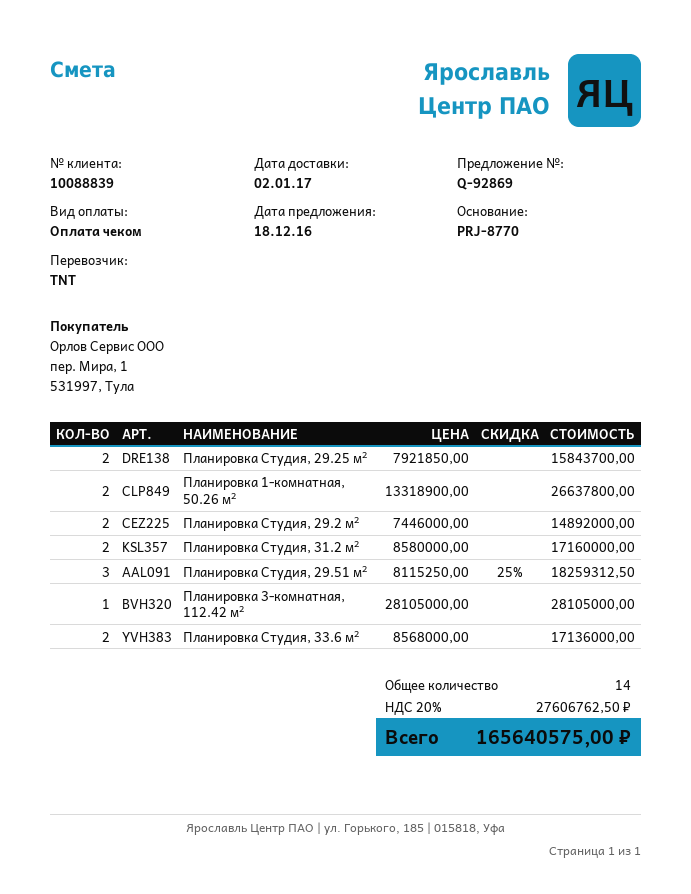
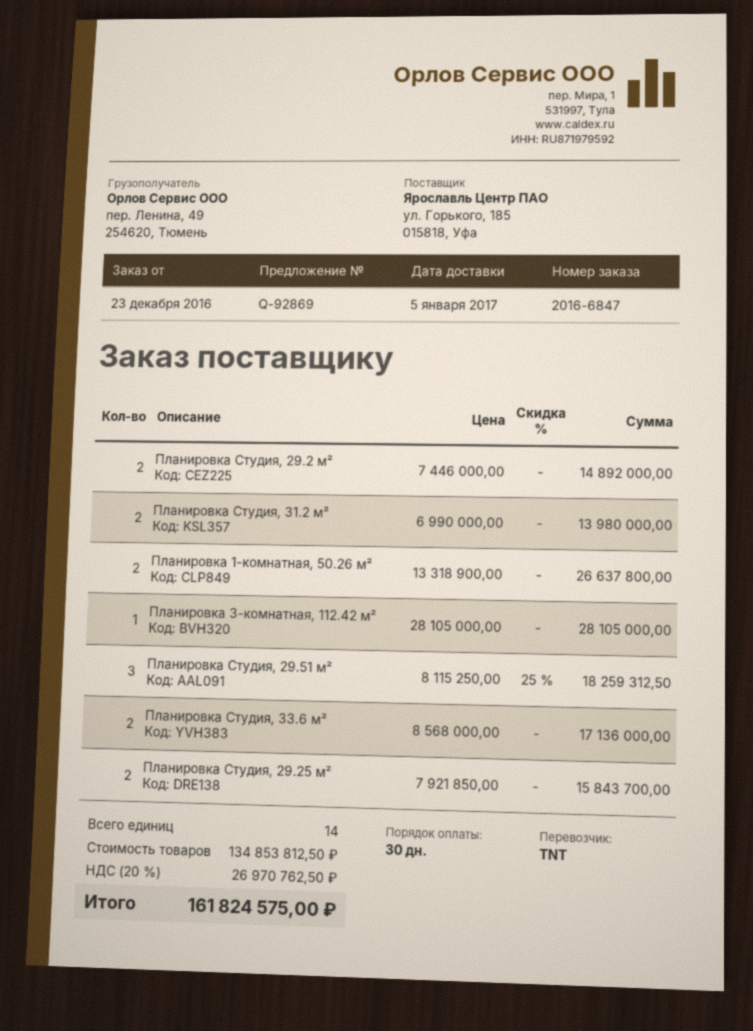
delivery date: 2017-01-02 -> 2017-01-05
Планировка Студия, 31.2 м²: 2 x 8580000.00 = 17160000.00 -> 2 x 6990000.00 = 13980000.00
tax: 20% = 27606762.50 -> 20% = 26970762.50
total: 165640575.00 -> 161824575.00

